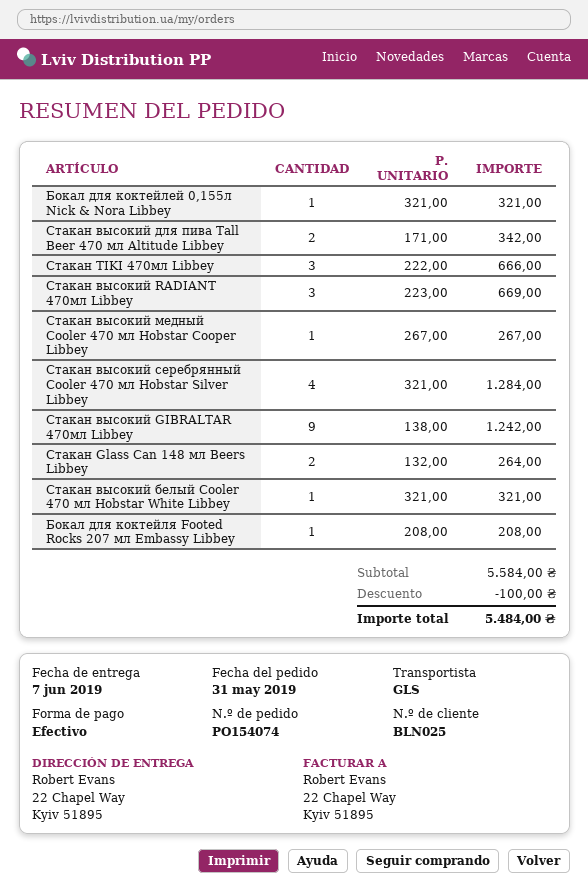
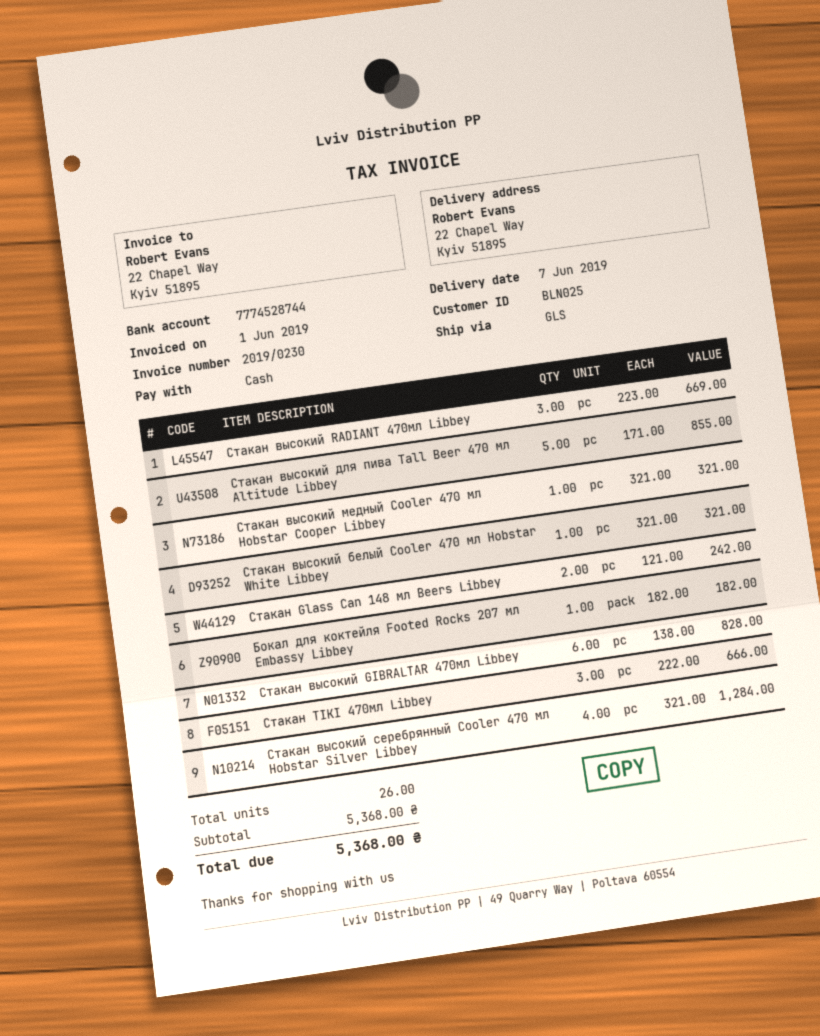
Бокал для коктейлей 0,155л Nick & Nora Libbey: 1 x 321.00 = 321.00 -> none
Стакан высокий для пива Tall Beer 470 мл Altitude Libbey: 2 x 171.00 = 342.00 -> 5 x 171.00 = 855.00
Стакан высокий медный Cooler 470 мл Hobstar Cooper Libbey: 1 x 267.00 = 267.00 -> 1 x 321.00 = 321.00
Стакан высокий GIBRALTAR 470мл Libbey: 9 x 138.00 = 1242.00 -> 6 x 138.00 = 828.00
Стакан Glass Can 148 мл Beers Libbey: 2 x 132.00 = 264.00 -> 2 x 121.00 = 242.00
Бокал для коктейля Footed Rocks 207 мл Embassy Libbey: 1 x 208.00 = 208.00 -> 1 x 182.00 = 182.00
subtotal: 5584.00 -> 5368.00
discount: 100.00 -> none
total: 5484.00 -> 5368.00

